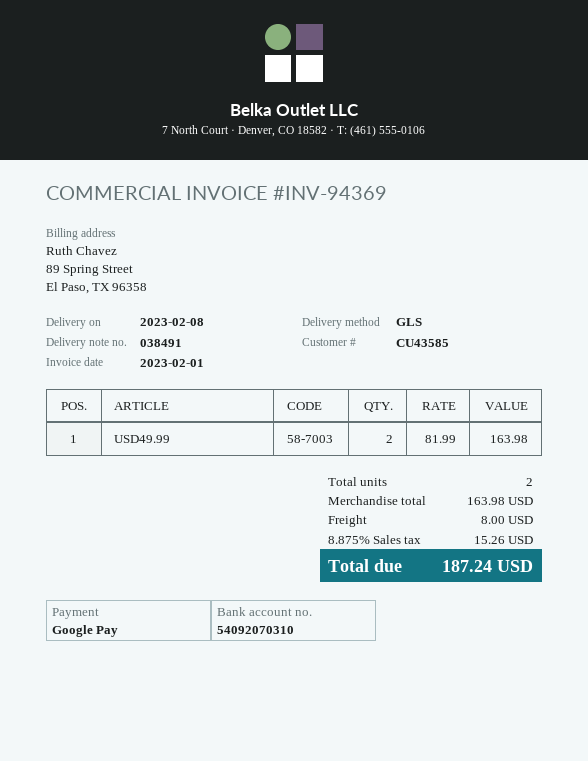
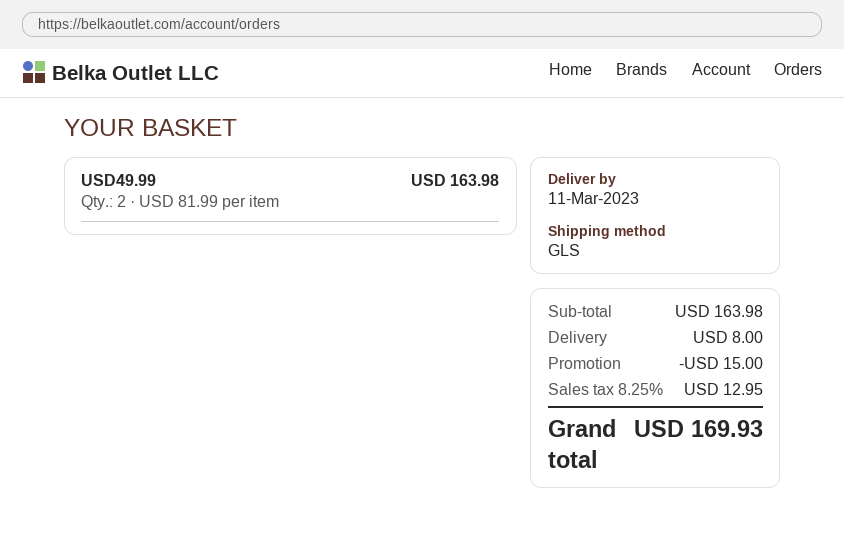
delivery date: 2023-02-08 -> 2023-03-11
discount: none -> 15.00
tax: 8.875% = 15.26 -> 8.25% = 12.95
total: 187.24 -> 169.93

